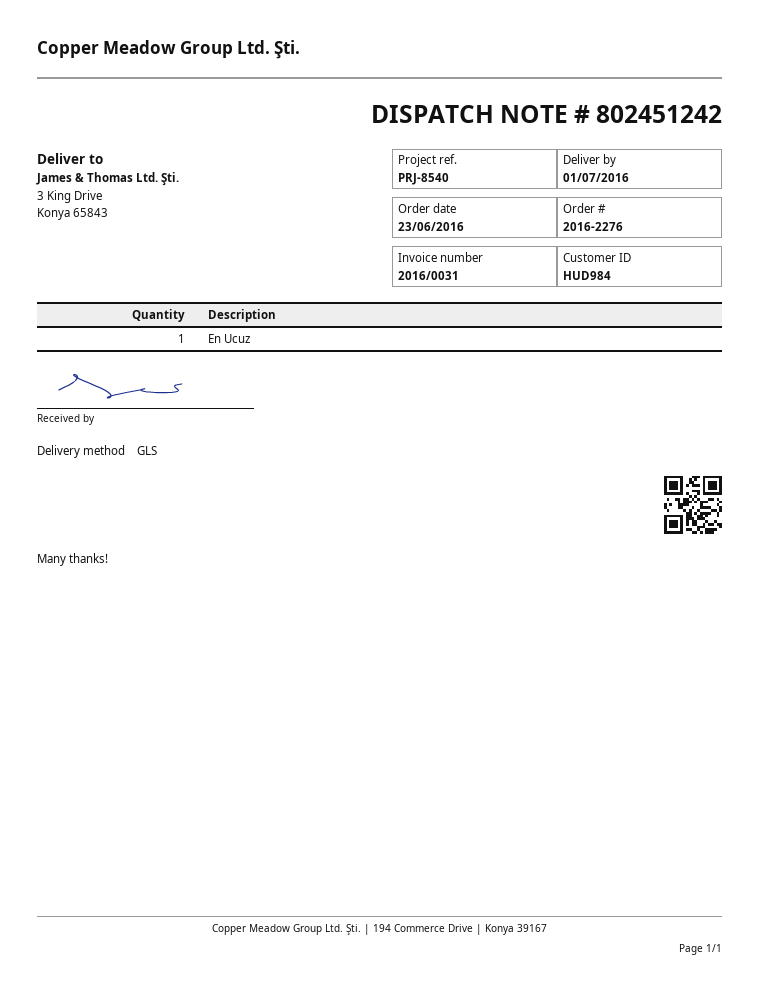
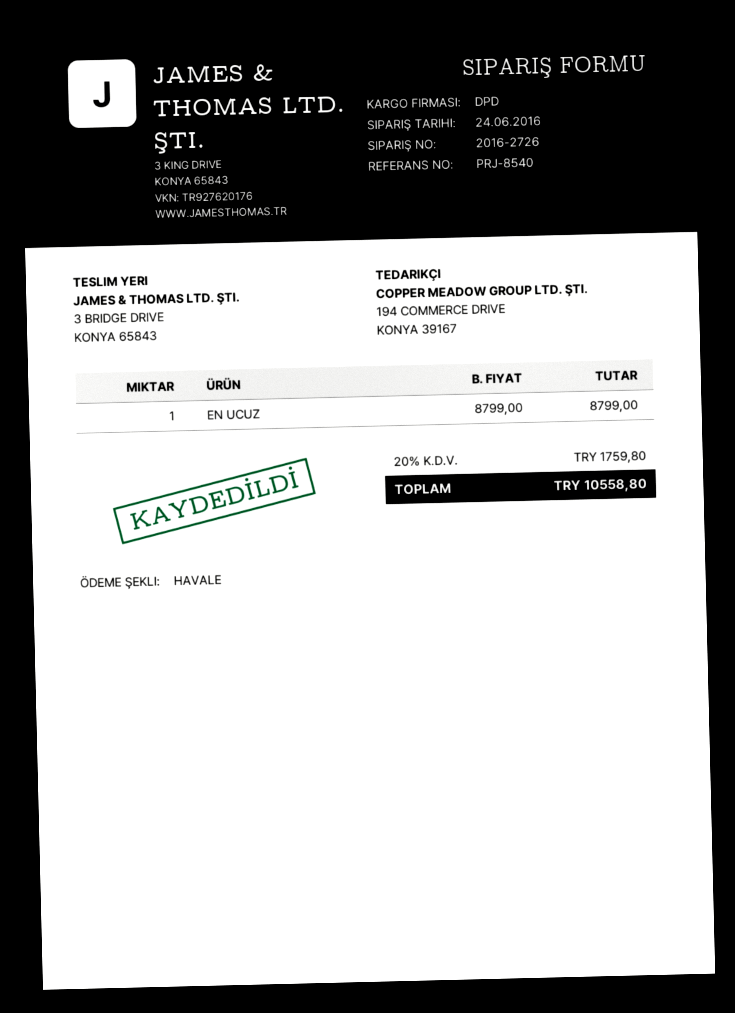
order number: 2016-2276 -> 2016-2726
order date: 2016-06-23 -> 2016-06-24
shipping method: GLS -> DPD
ship to: 3 King Drive, Konya 65843 -> 3 BRIDGE DRIVE, KONYA 65843

